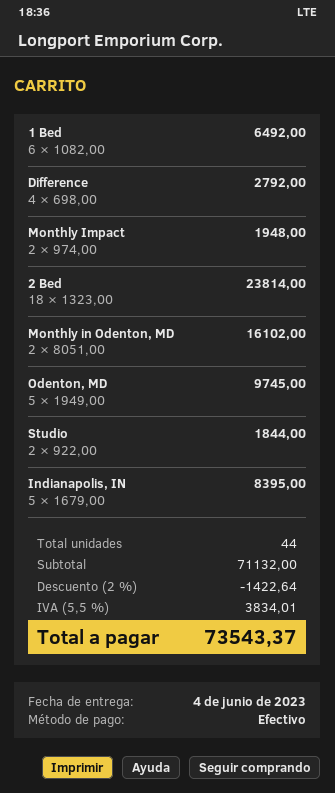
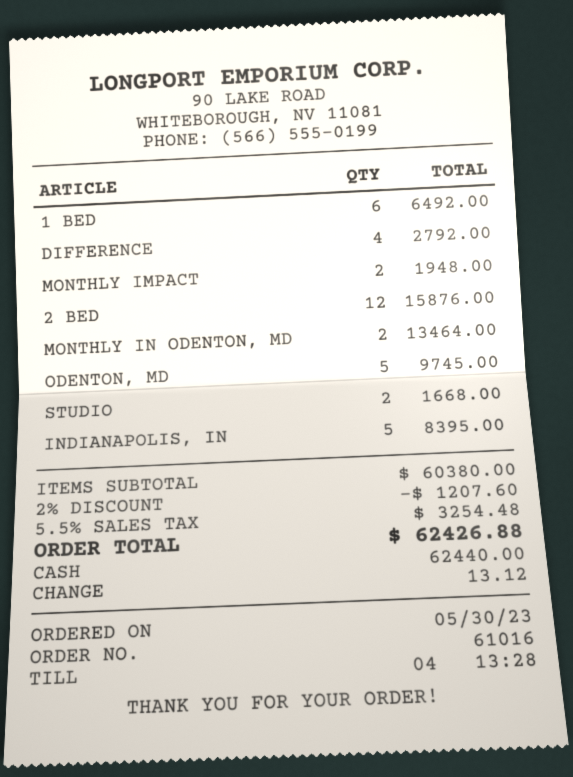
2 Bed: 18 for 23814.00 -> 12 for 15876.00
Monthly in Odenton, MD: 2 for 16102.00 -> 2 for 13464.00
Studio: 2 for 1844.00 -> 2 for 1668.00
subtotal: 71132.00 -> 60380.00
discount: 2% = 1422.64 -> 2% = 1207.60
tax: 5.5% = 3834.01 -> 5.5% = 3254.48
total: 73543.37 -> 62426.88

